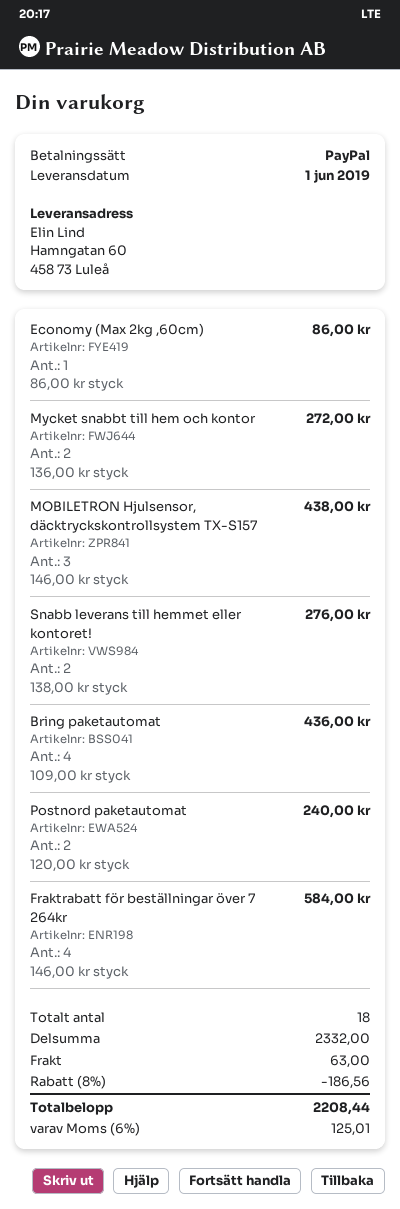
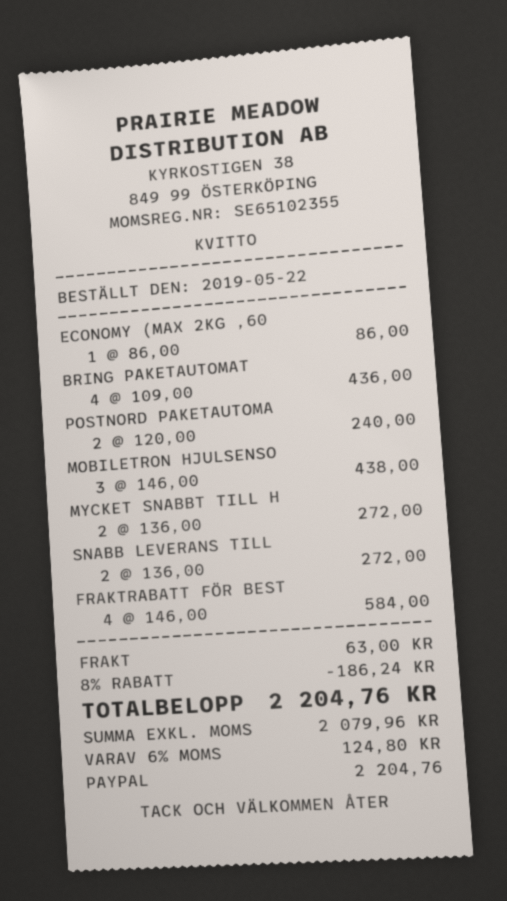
Snabb leverans till hemmet eller kontoret!: 2 x 138.00 = 276.00 -> 2 x 136.00 = 272.00
discount: 8% = 186.56 -> 8% = 186.24
tax: 6% = 125.01 -> 6% = 124.80
total: 2208.44 -> 2204.76

